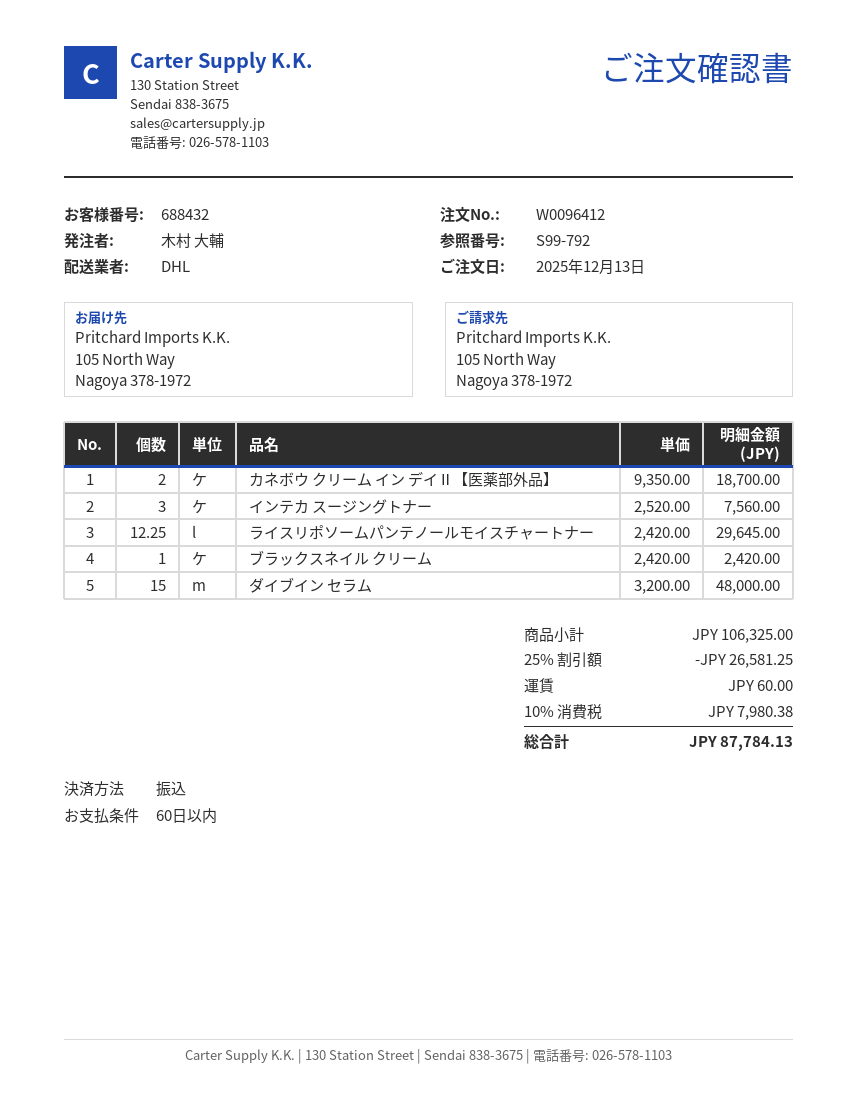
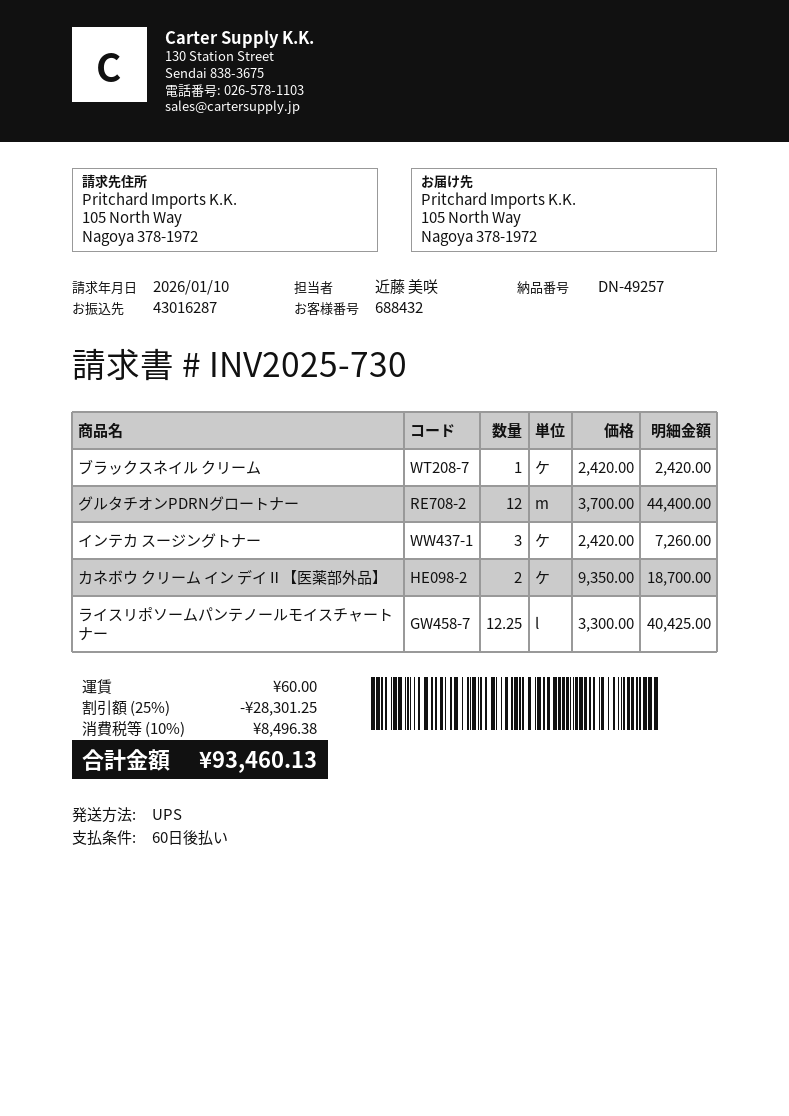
shipping method: DHL -> UPS
インテカ スージングトナー: 3 x 2520.00 = 7560.00 -> 3 x 2420.00 = 7260.00
ライスリポソームパンテノールモイスチャートナー: 12.25 x 2420.00 = 29645.00 -> 12.25 x 3300.00 = 40425.00
ダイブイン セラム: 15 x 3200.00 = 48000.00 -> none
グルタチオンPDRNグロートナー: none -> 12 x 3700.00 = 44400.00
discount: 25% = 26581.25 -> 25% = 28301.25
tax: 10% = 7980.38 -> 10% = 8496.38
total: 87784.13 -> 93460.13

